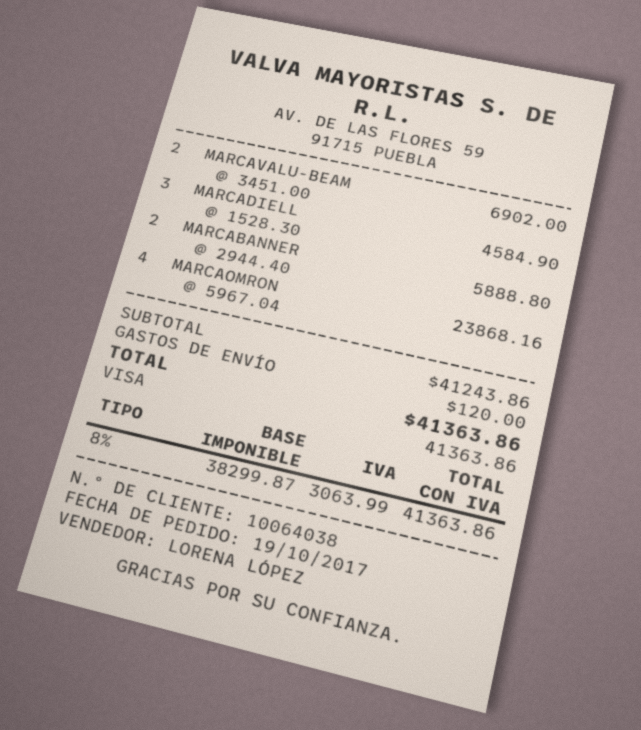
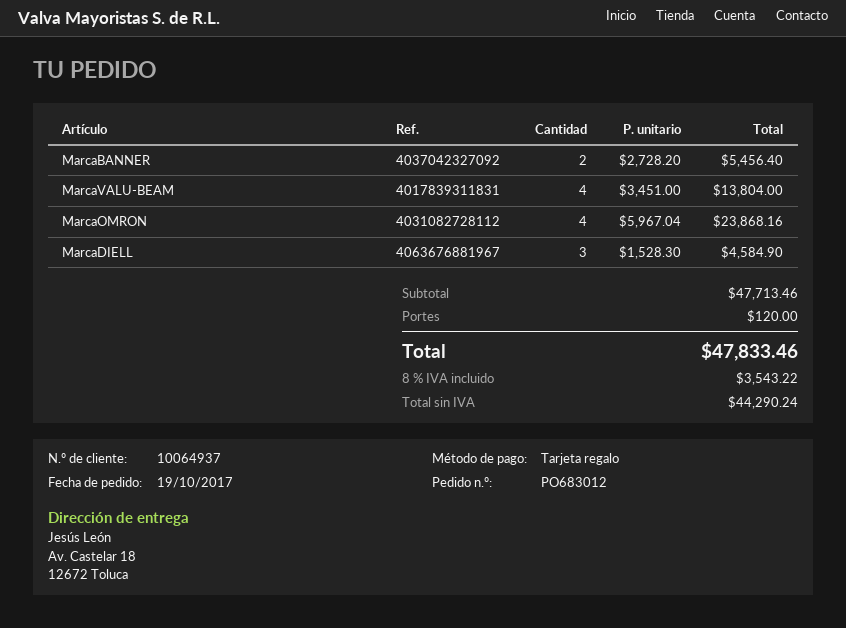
customer number: 10064038 -> 10064937
payment method: Visa -> gift card
MARCAVALU-BEAM: 2 x 3451.00 = 6902.00 -> 4 x 3451.00 = 13804.00
MARCABANNER: 2 x 2944.40 = 5888.80 -> 2 x 2728.20 = 5456.40
subtotal: 41243.86 -> 47713.46
net: 38299.87 -> 44290.24
tax: 8% = 3063.99 -> 8% = 3543.22
total: 41363.86 -> 47833.46

